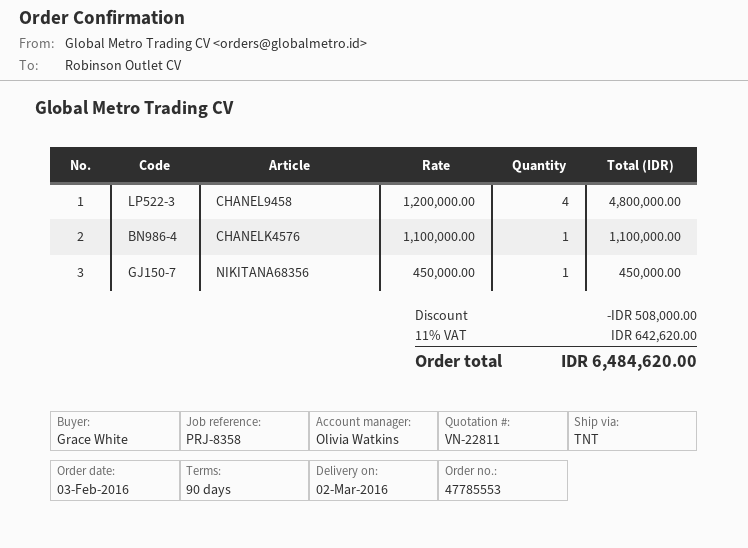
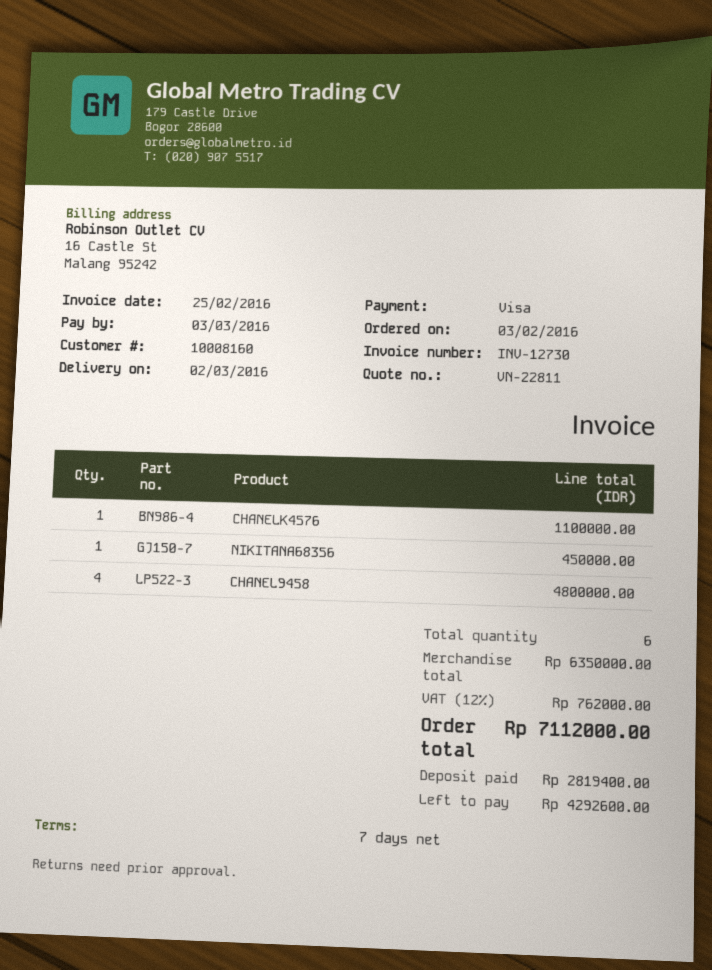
payment terms: 90 days -> 7 days
discount: 508000.00 -> none
tax: 11% = 642620.00 -> 12% = 762000.00
total: 6484620.00 -> 7112000.00

